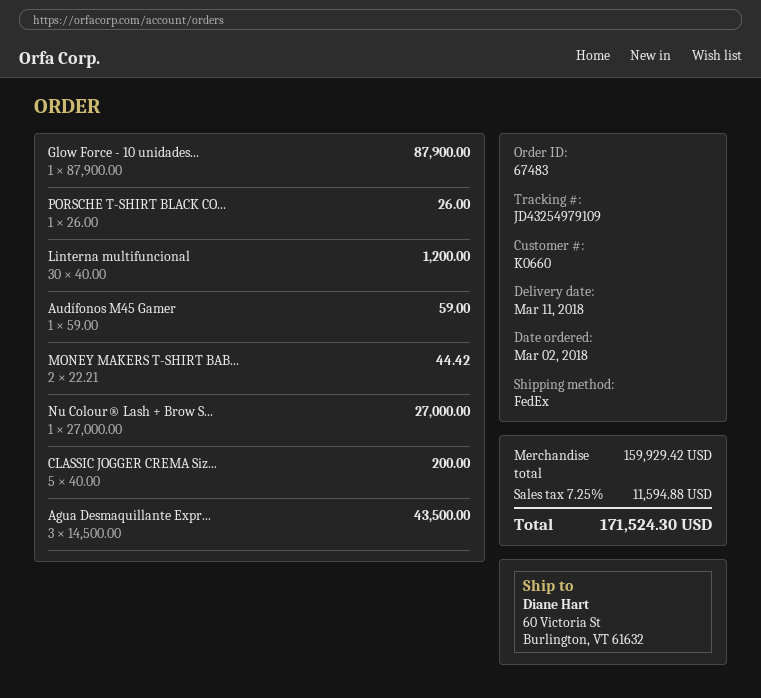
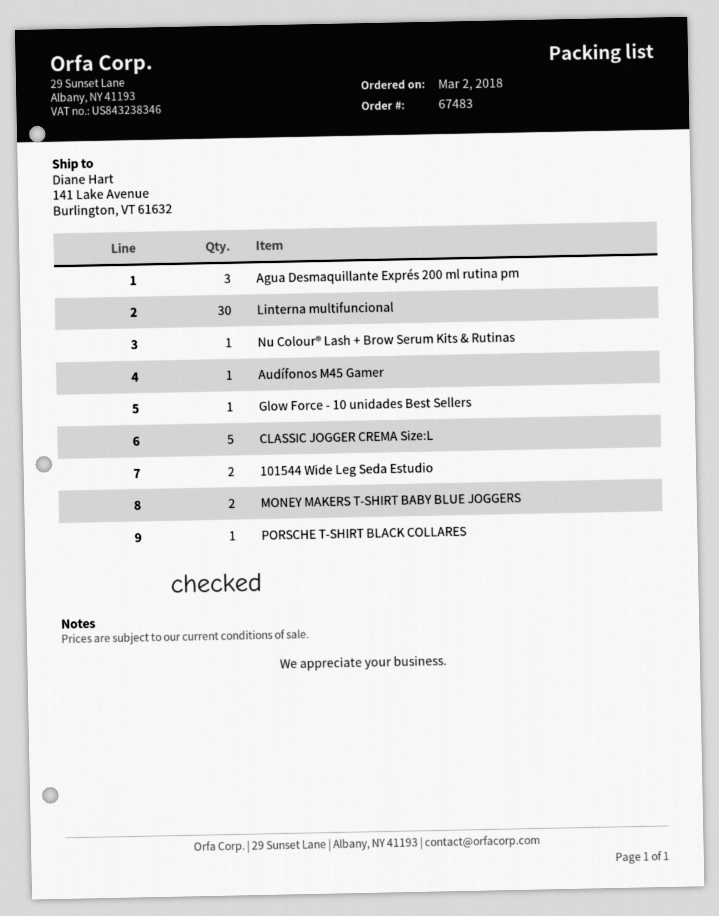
ship to: 60 Victoria St, Burlington, VT 61632 -> 141 Lake Avenue, Burlington, VT 61632
101544 Wide Leg Seda Estudio: none -> 2

